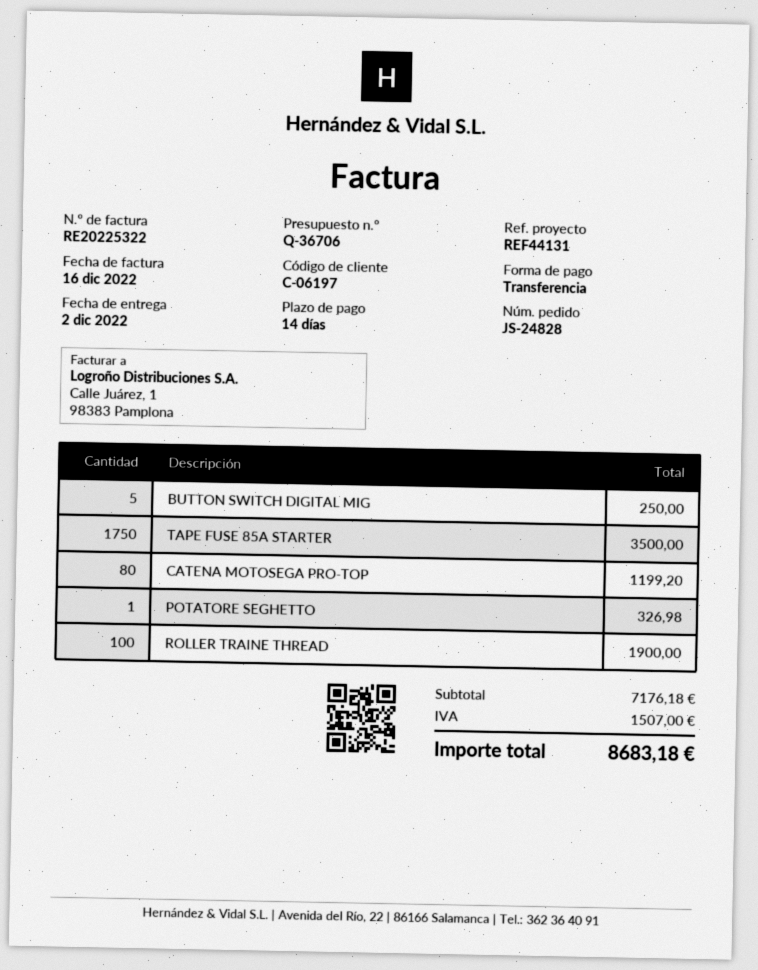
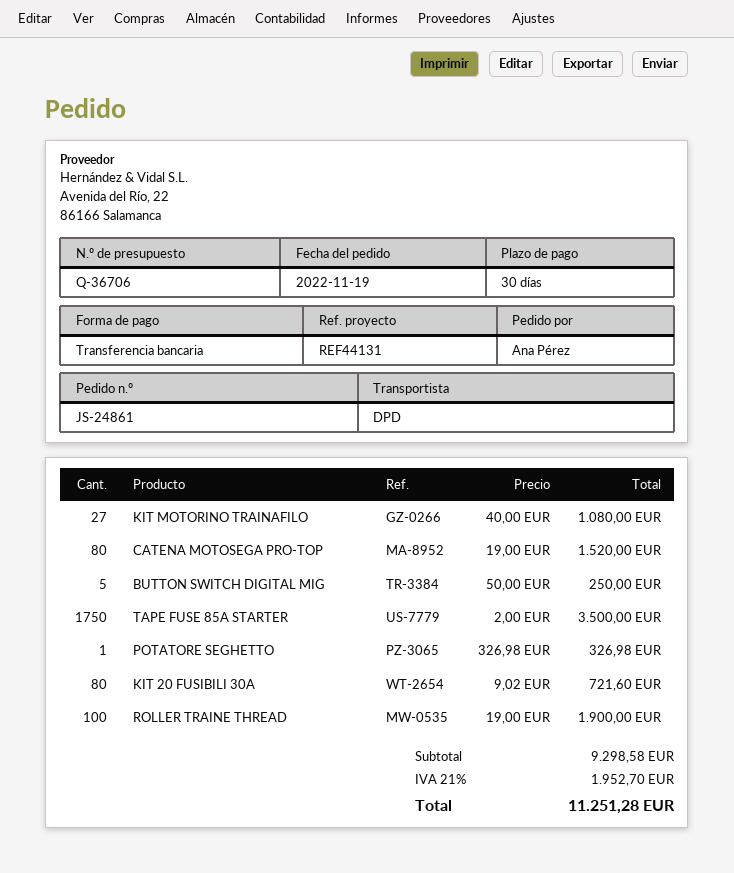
order number: JS-24828 -> JS-24861
payment terms: 14 days -> 30 days
CATENA MOTOSEGA PRO-TOP: 80 for 1199.20 -> 80 for 1520.00
KIT MOTORINO TRAINAFILO: none -> 27 for 1080.00
KIT 20 FUSIBILI 30A: none -> 80 for 721.60
subtotal: 7176.18 -> 9298.58
tax: 1507.00 -> 1952.70
total: 8683.18 -> 11251.28

